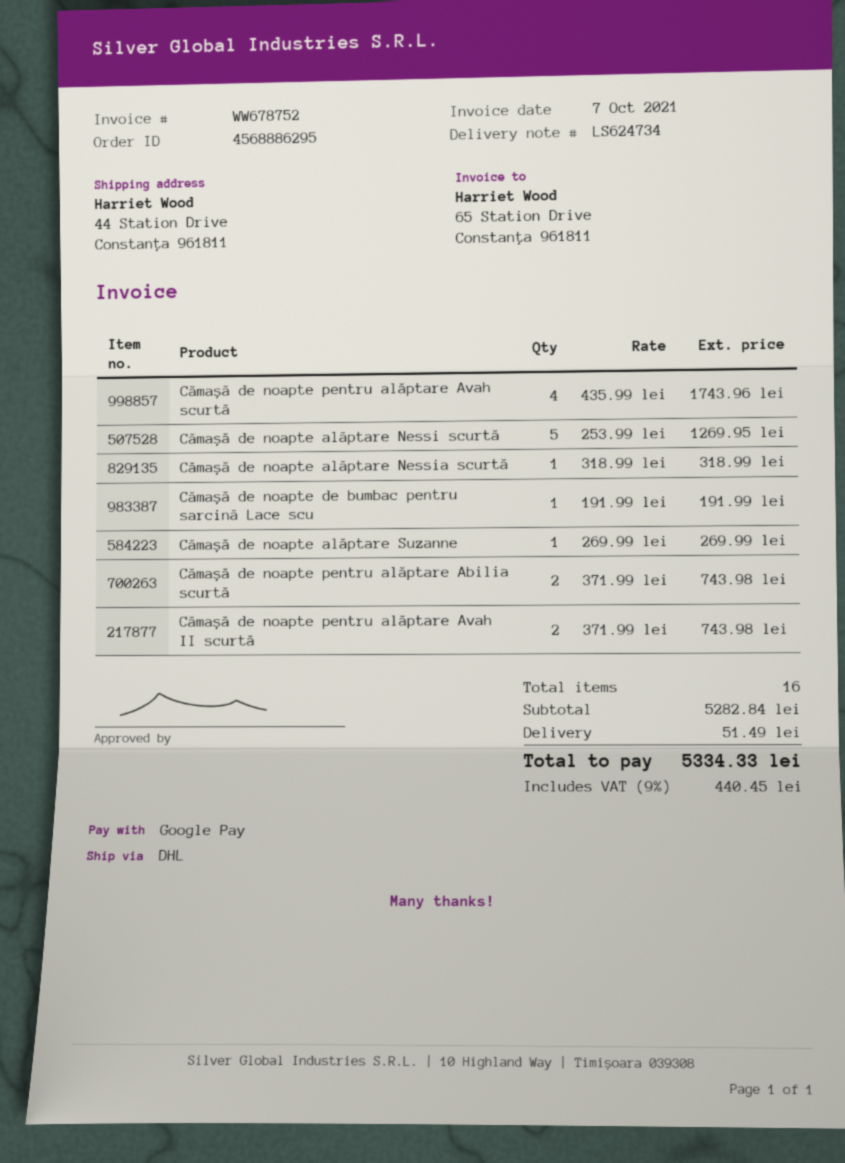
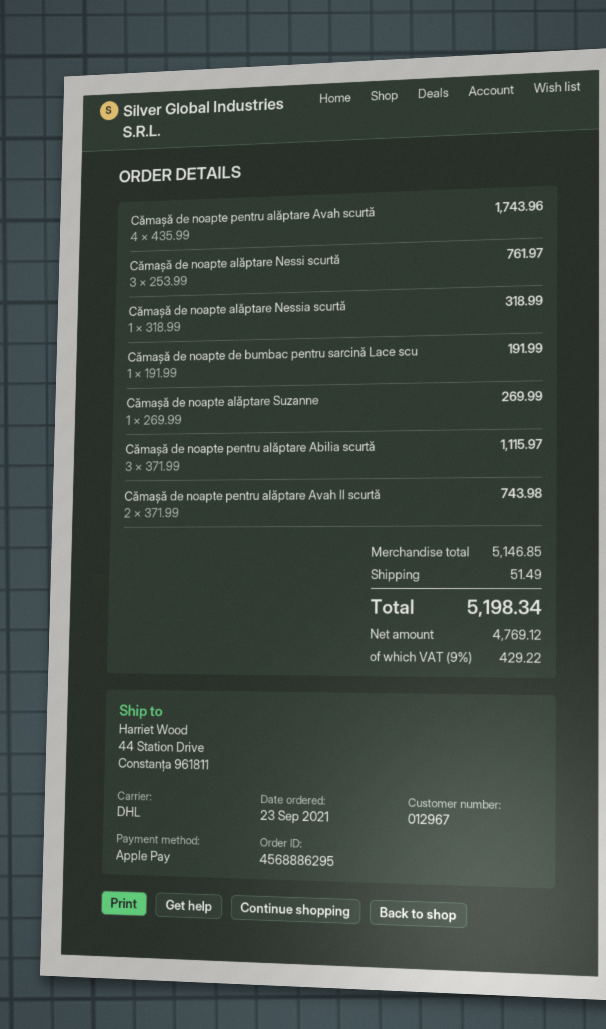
payment method: Google Pay -> Apple Pay
Cămașă de noapte alăptare Nessi scurtă: 5 x 253.99 = 1269.95 -> 3 x 253.99 = 761.97
Cămașă de noapte pentru alăptare Abilia scurtă: 2 x 371.99 = 743.98 -> 3 x 371.99 = 1115.97
subtotal: 5282.84 -> 5146.85
tax: 9% = 440.45 -> 9% = 429.22
total: 5334.33 -> 5198.34

